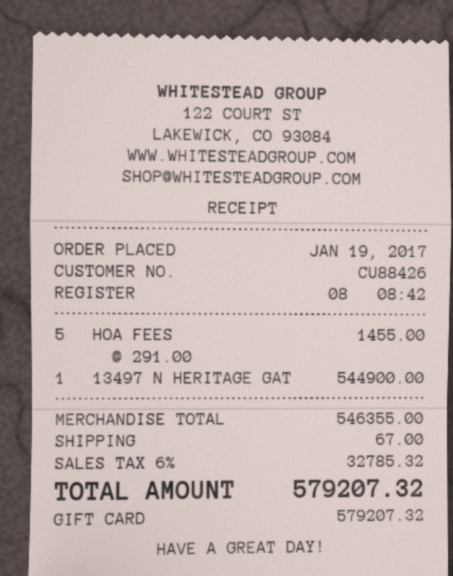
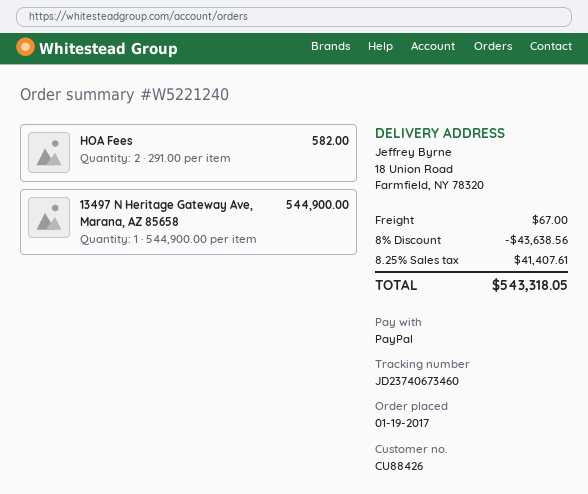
payment method: gift card -> PayPal
HOA FEES: 5 x 291.00 = 1455.00 -> 2 x 291.00 = 582.00
discount: none -> 8% = 43638.56
tax: 6% = 32785.32 -> 8.25% = 41407.61
total: 579207.32 -> 543318.05

